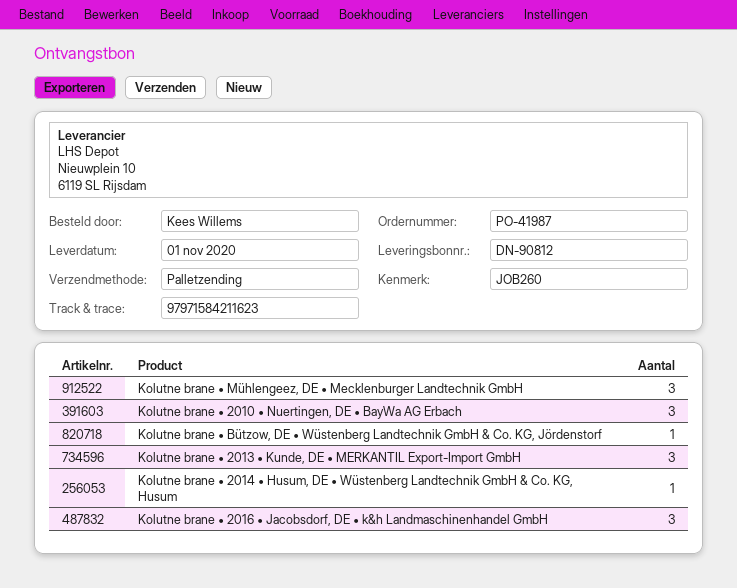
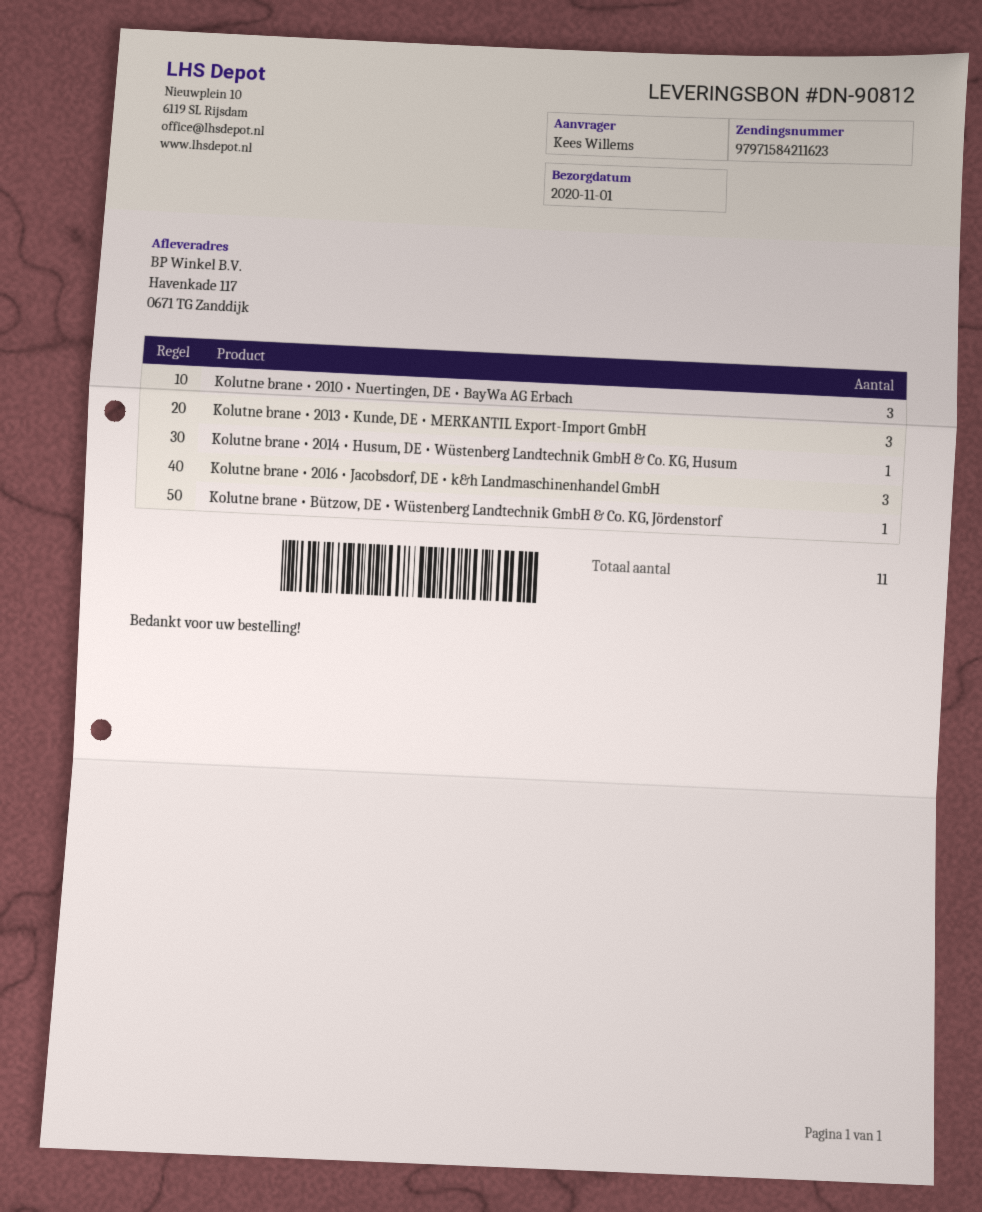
Kolutne brane • Mühlengeez, DE • Mecklenburger Landtechnik GmbH: 3 -> none

